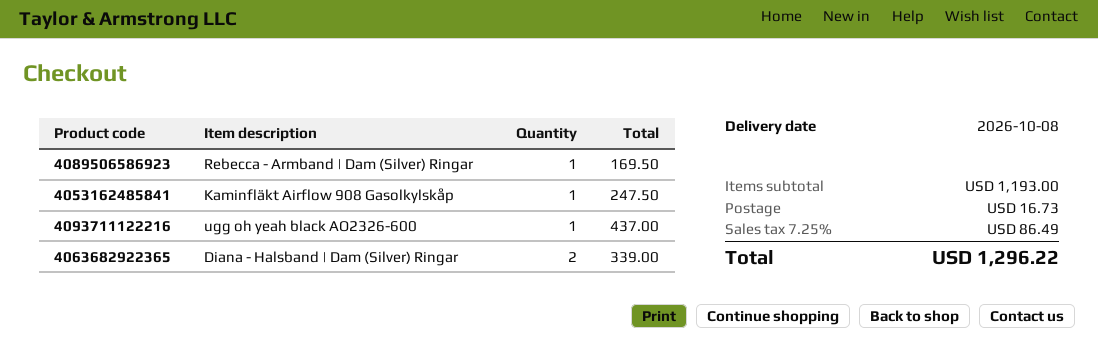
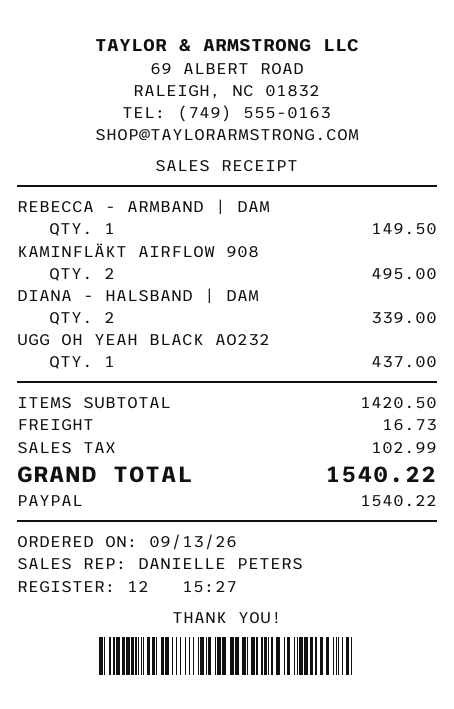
Rebecca - Armband | Dam (Silver) Ringar: 1 for 169.50 -> 1 for 149.50
Kaminfläkt Airflow 908 Gasolkylskåp: 1 for 247.50 -> 2 for 495.00
subtotal: 1193.00 -> 1420.50
tax: 86.49 -> 102.99
total: 1296.22 -> 1540.22

